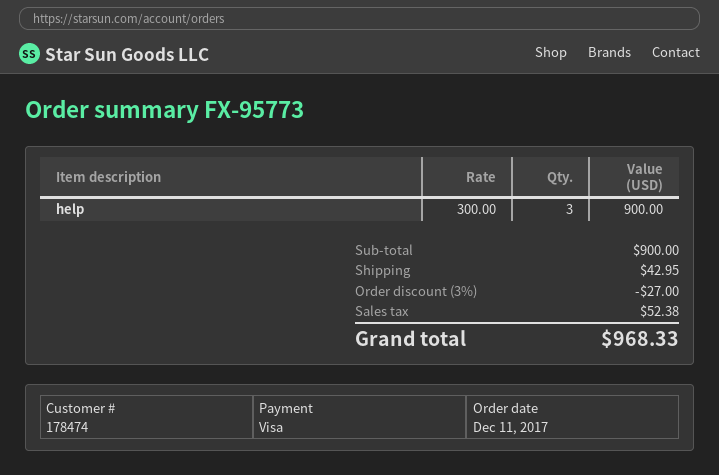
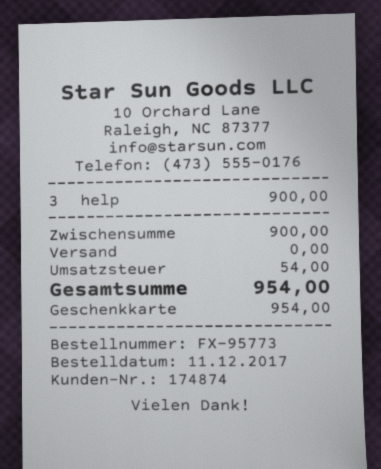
customer number: 178474 -> 174874
payment method: Visa -> gift card
discount: 3% = 27.00 -> none
shipping: 42.95 -> 0.00
tax: 52.38 -> 54.00
total: 968.33 -> 954.00

